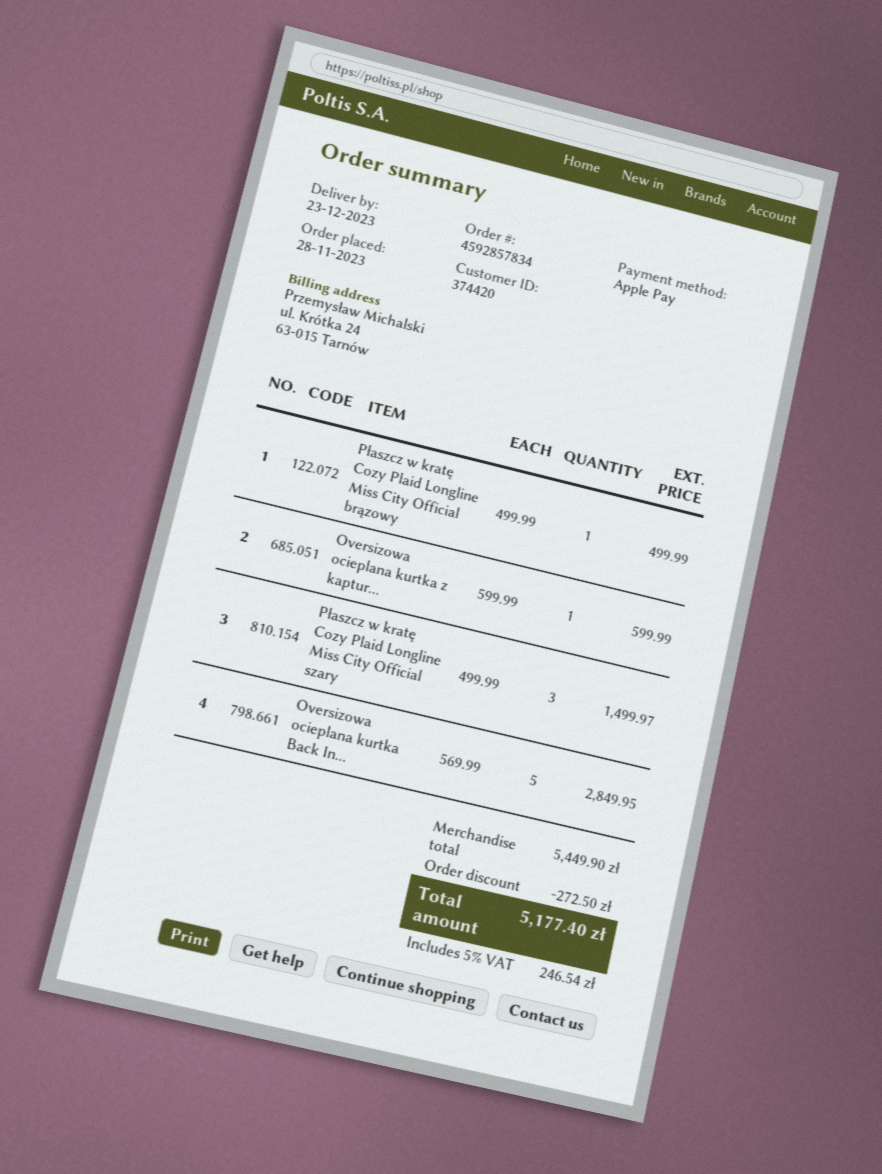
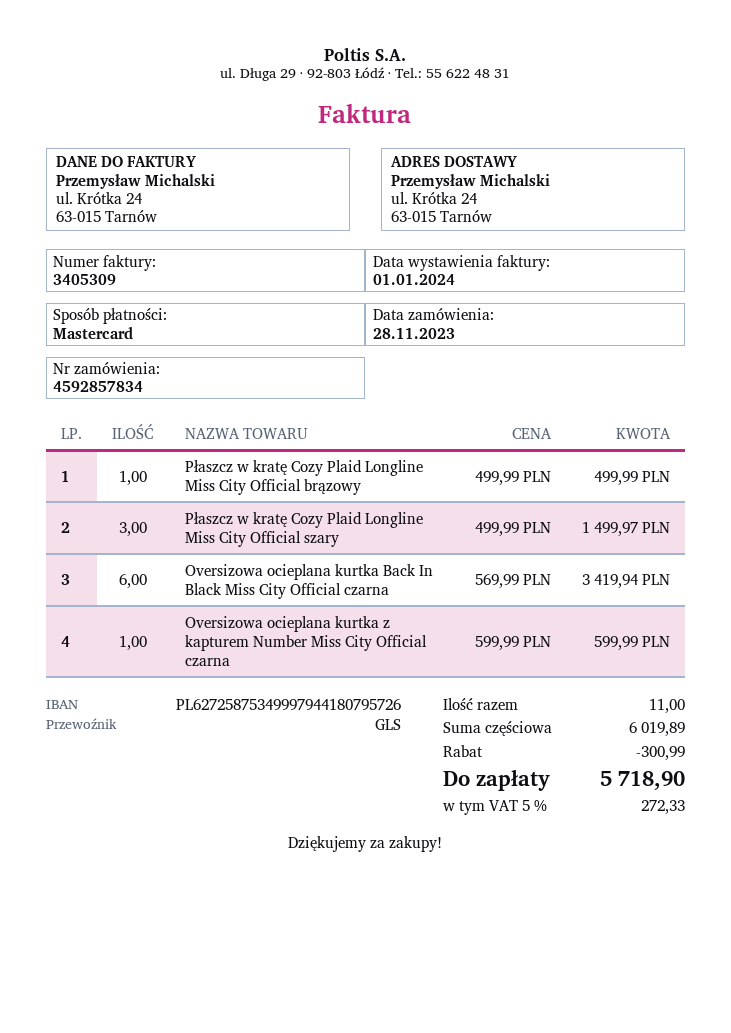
payment method: Apple Pay -> Mastercard
Oversizowa ocieplana kurtka Back In...: 5 x 569.99 = 2849.95 -> 6 x 569.99 = 3419.94
subtotal: 5449.90 -> 6019.89
discount: 272.50 -> 300.99
tax: 5% = 246.54 -> 5% = 272.33
total: 5177.40 -> 5718.90

